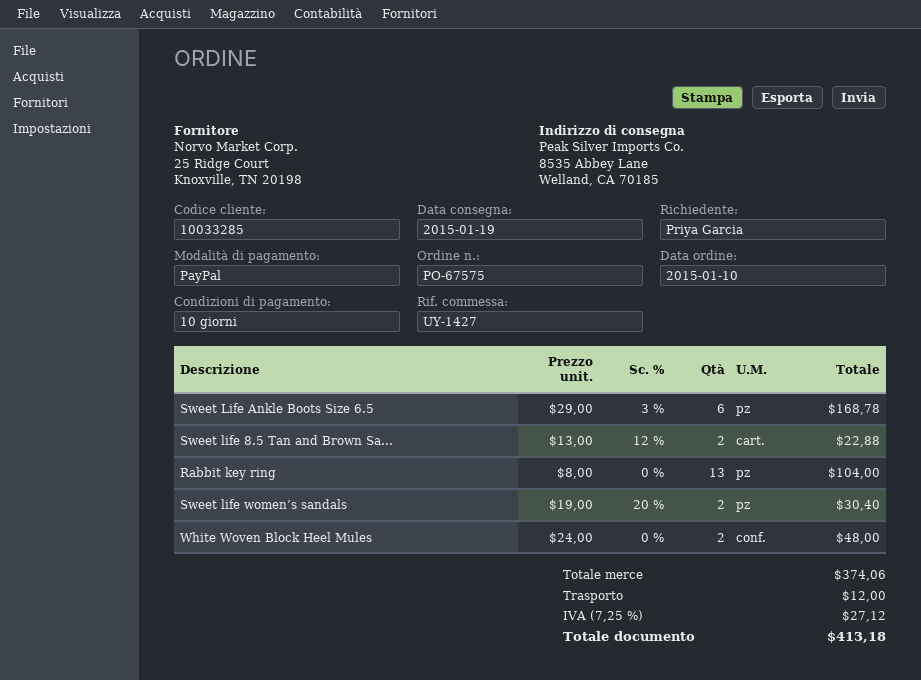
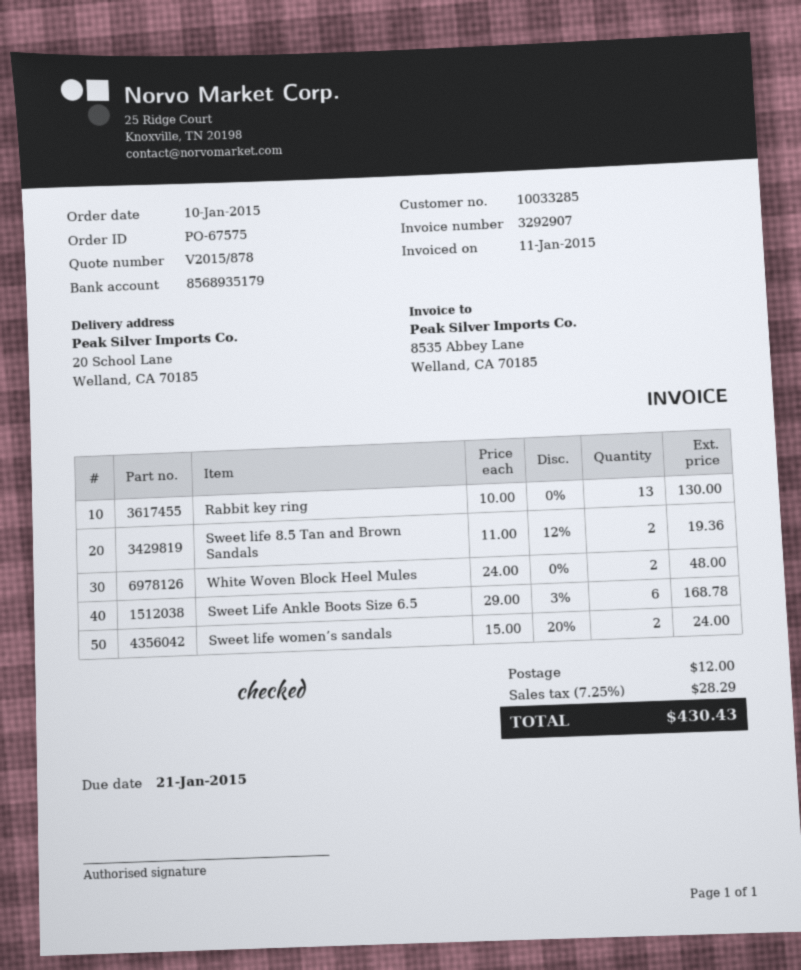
ship to: 8535 Abbey Lane, Welland, CA 70185 -> 20 School Lane, Welland, CA 70185
Sweet life 8.5 Tan and Brown Sa...: 2 x 13.00 - 12% = 22.88 -> 2 x 11.00 - 12% = 19.36
Rabbit key ring: 13 x 8.00 = 104.00 -> 13 x 10.00 = 130.00
Sweet life women’s sandals: 2 x 19.00 - 20% = 30.40 -> 2 x 15.00 - 20% = 24.00
tax: 7.25% = 27.12 -> 7.25% = 28.29
total: 413.18 -> 430.43

